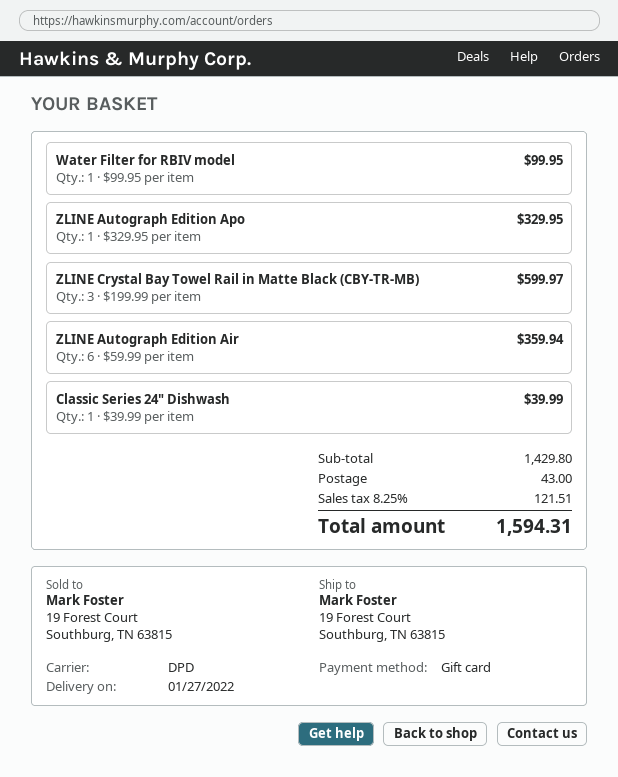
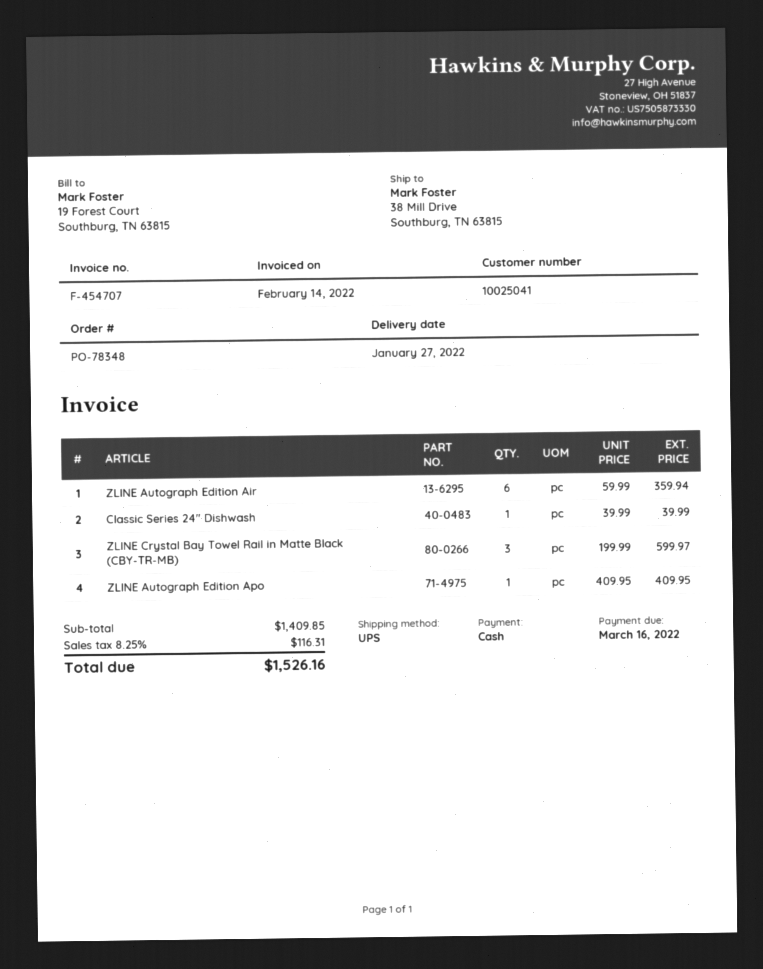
payment method: gift card -> cash
shipping method: DPD -> UPS
ship to: 19 Forest Court, Southburg, TN 63815 -> 38 Mill Drive, Southburg, TN 63815
Water Filter for RBIV model: 1 x 99.95 = 99.95 -> none
ZLINE Autograph Edition Apo: 1 x 329.95 = 329.95 -> 1 x 409.95 = 409.95
subtotal: 1429.80 -> 1409.85
shipping: 43.00 -> none
tax: 8.25% = 121.51 -> 8.25% = 116.31
total: 1594.31 -> 1526.16

